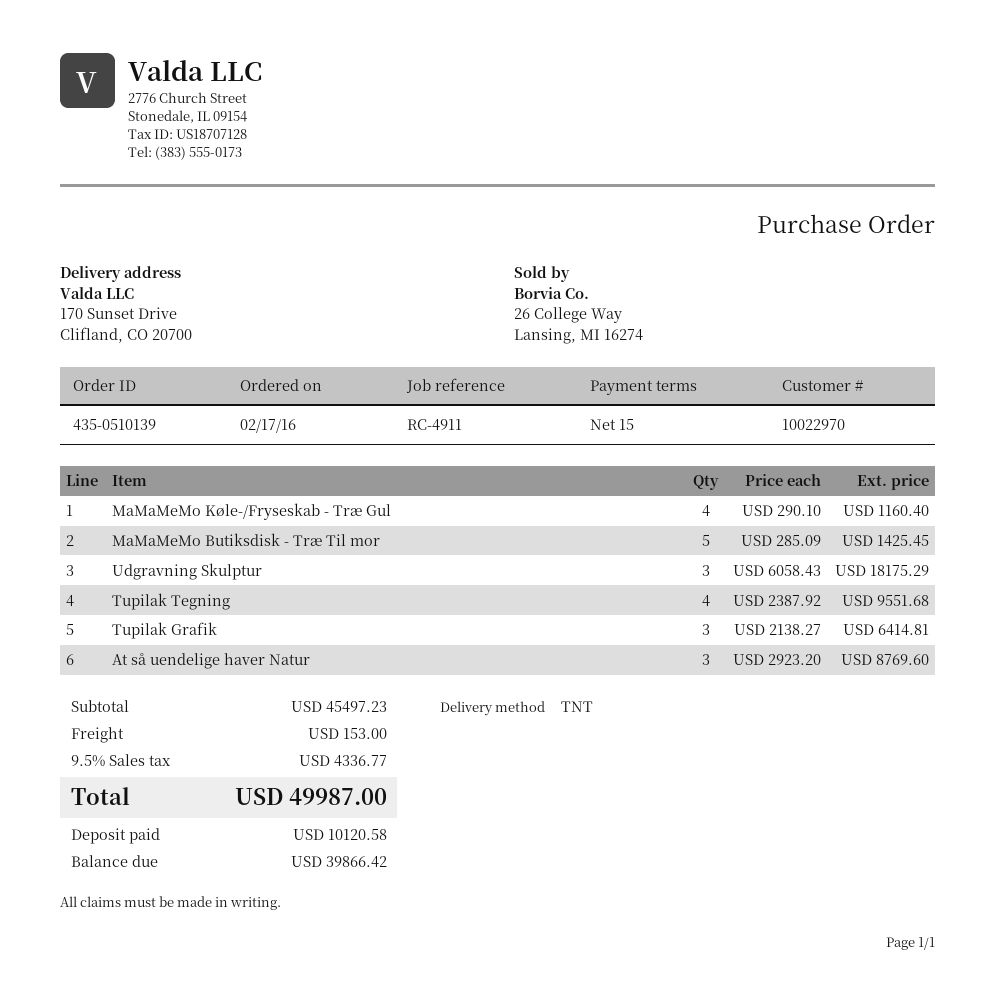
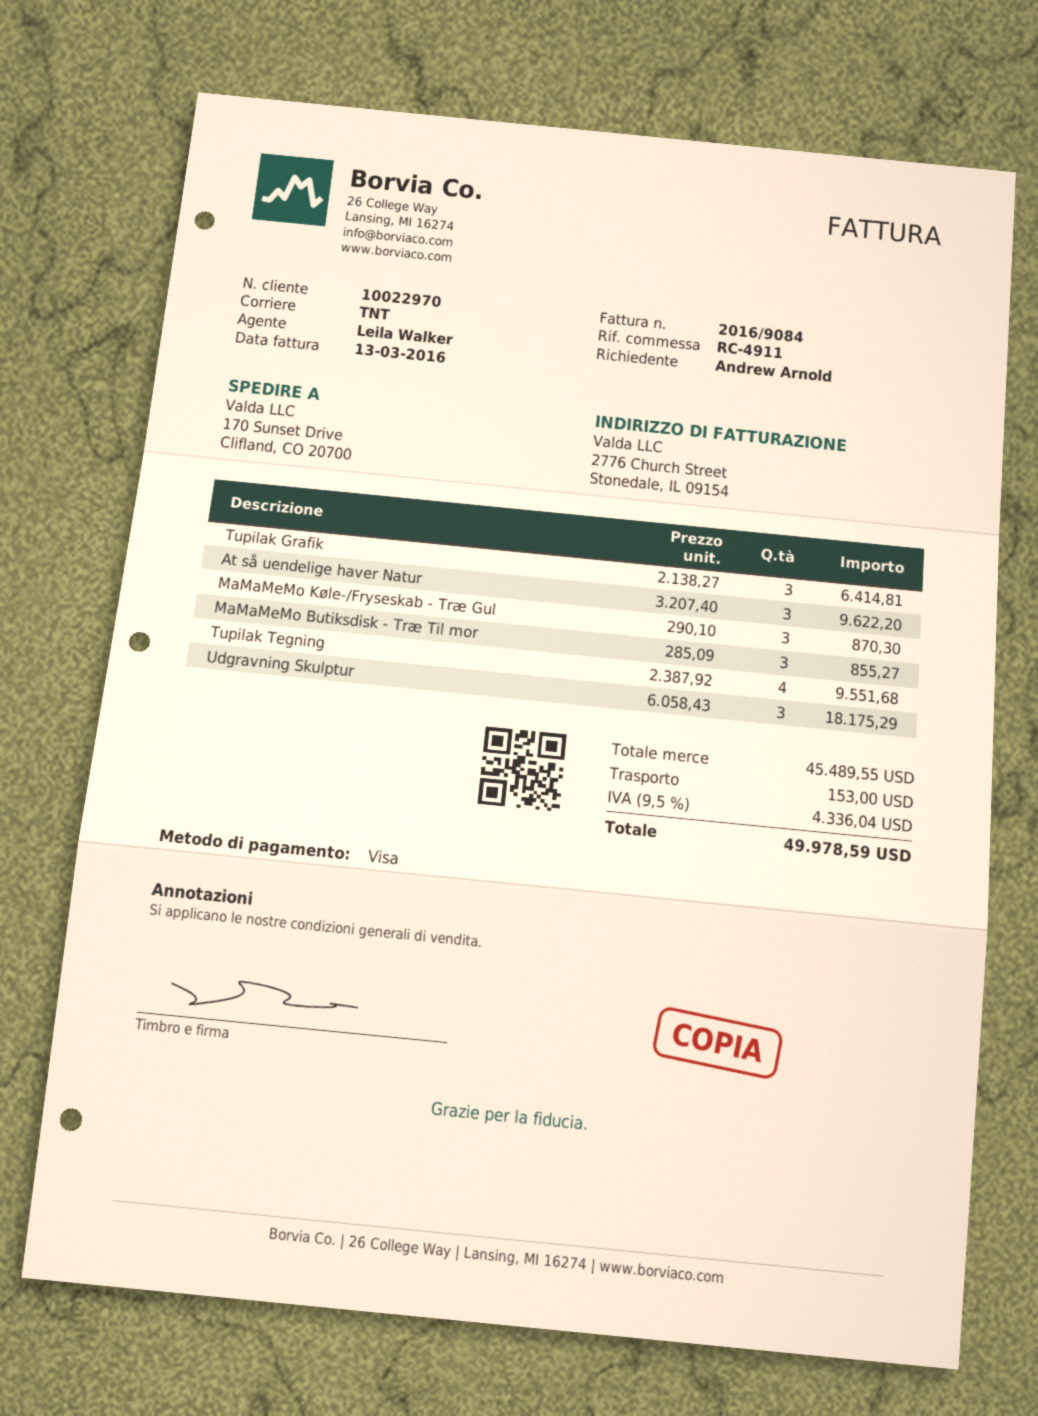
MaMaMeMo Køle-/Fryseskab - Træ Gul: 4 x 290.10 = 1160.40 -> 3 x 290.10 = 870.30
MaMaMeMo Butiksdisk - Træ Til mor: 5 x 285.09 = 1425.45 -> 3 x 285.09 = 855.27
At så uendelige haver Natur: 3 x 2923.20 = 8769.60 -> 3 x 3207.40 = 9622.20
subtotal: 45497.23 -> 45489.55
tax: 9.5% = 4336.77 -> 9.5% = 4336.04
total: 49987.00 -> 49978.59

